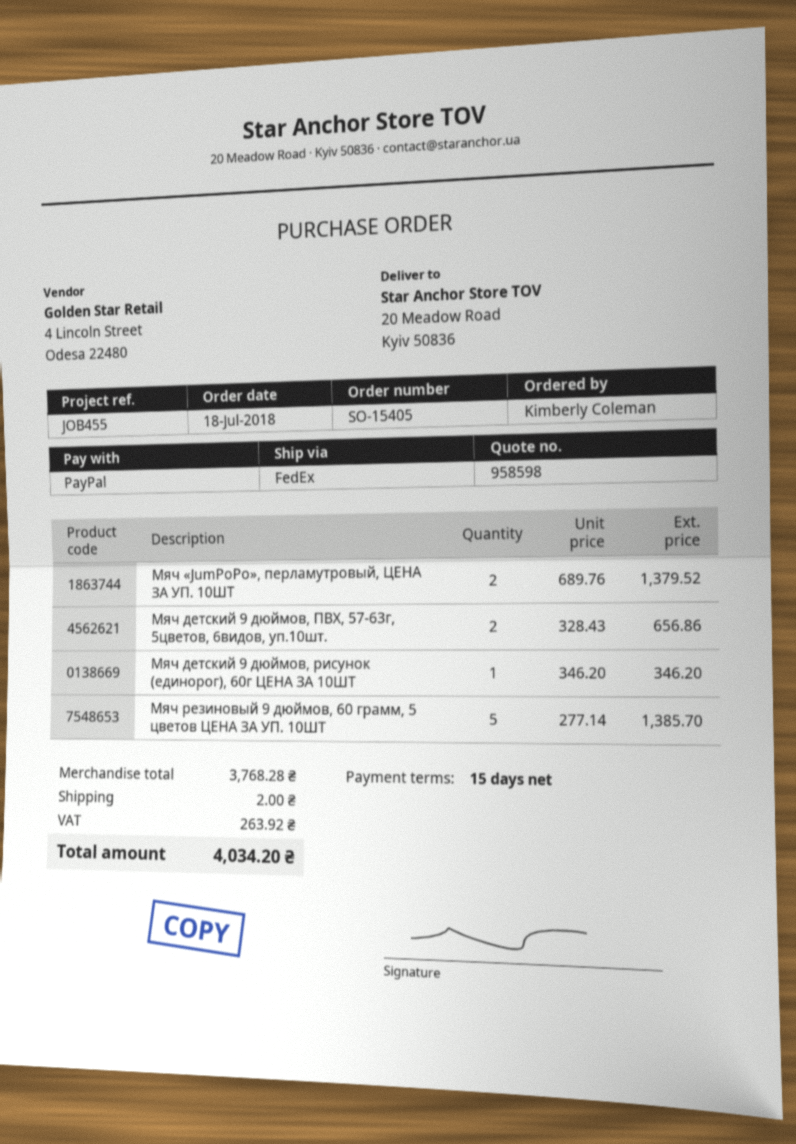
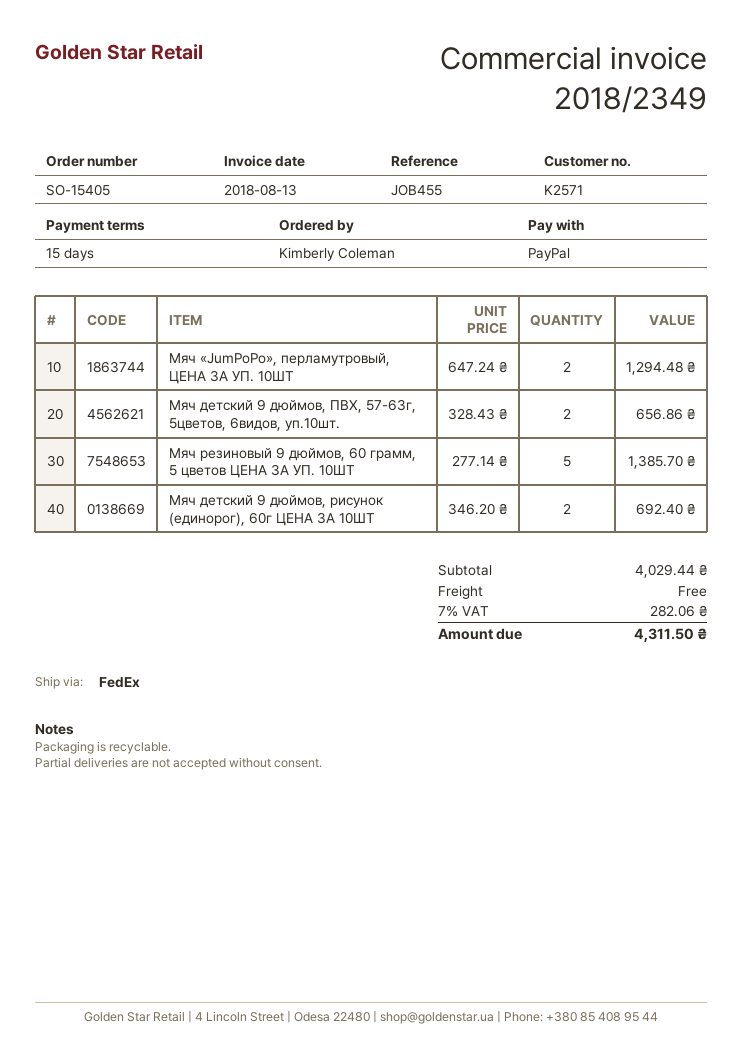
Мяч «JumPoPo», перламутровый, ЦЕНА ЗА УП. 10ШТ: 2 x 689.76 = 1379.52 -> 2 x 647.24 = 1294.48
Мяч детский 9 дюймов, рисунок (единорог), 60г ЦЕНА ЗА 10ШТ: 1 x 346.20 = 346.20 -> 2 x 346.20 = 692.40
subtotal: 3768.28 -> 4029.44
shipping: 2.00 -> 0.00
tax: 263.92 -> 282.06
total: 4034.20 -> 4311.50

